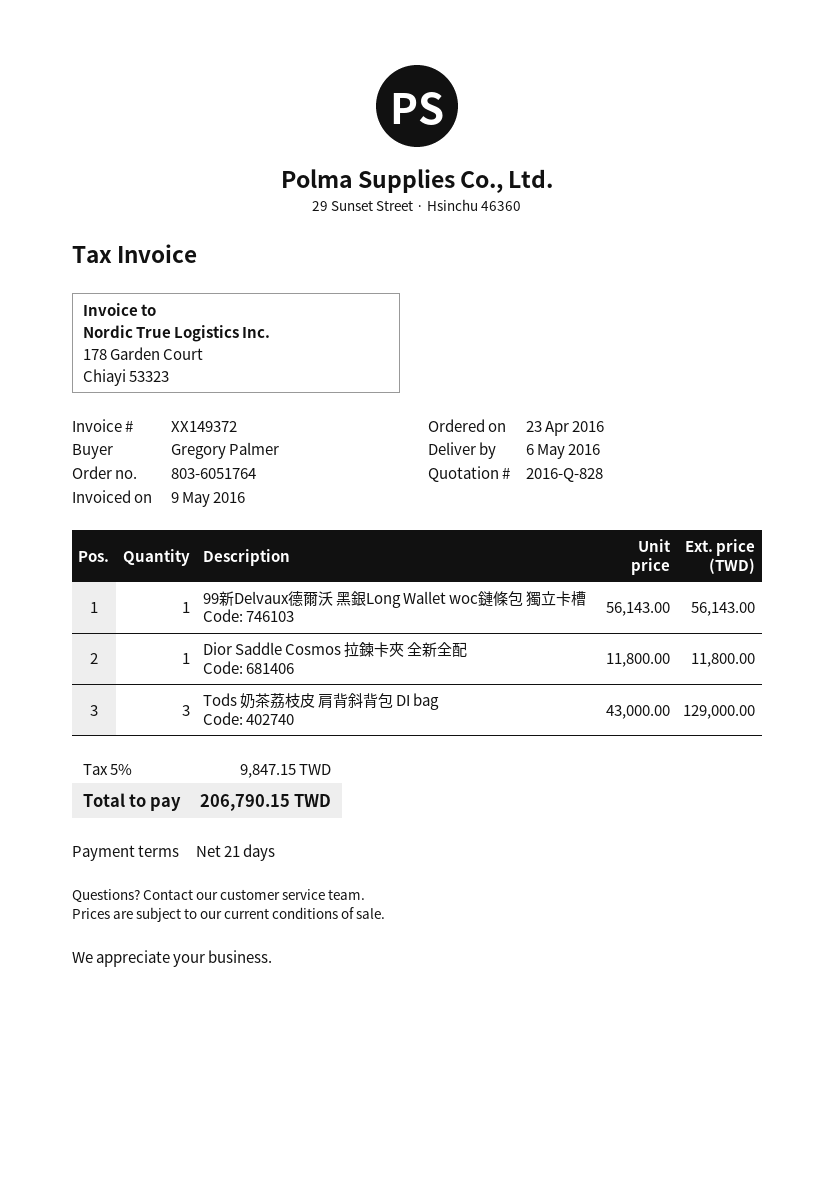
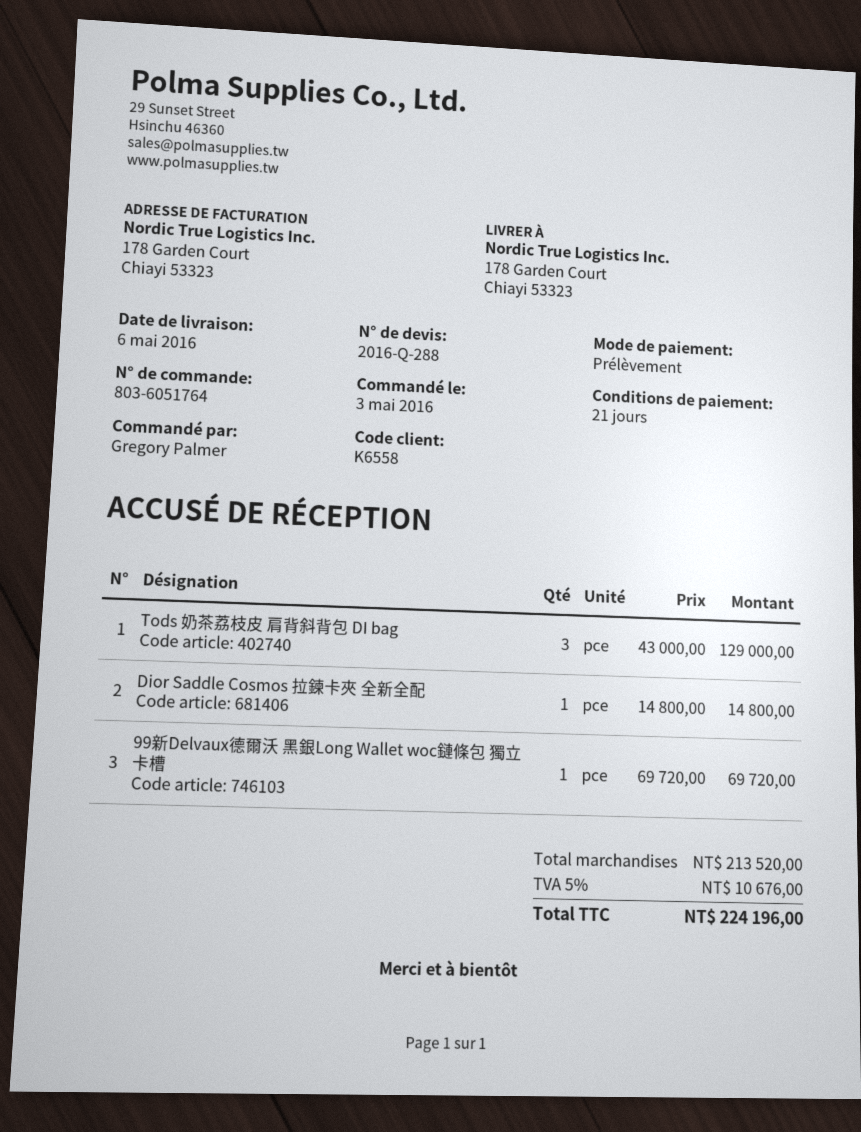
quote number: 2016-Q-828 -> 2016-Q-288
order date: 2016-04-23 -> 2016-05-03
99新Delvaux德爾沃 黑銀Long Wallet woc鏈條包 獨立卡槽: 1 x 56143.00 = 56143.00 -> 1 x 69720.00 = 69720.00
Dior Saddle Cosmos 拉鍊卡夾 全新全配: 1 x 11800.00 = 11800.00 -> 1 x 14800.00 = 14800.00
tax: 5% = 9847.15 -> 5% = 10676.00
total: 206790.15 -> 224196.00

